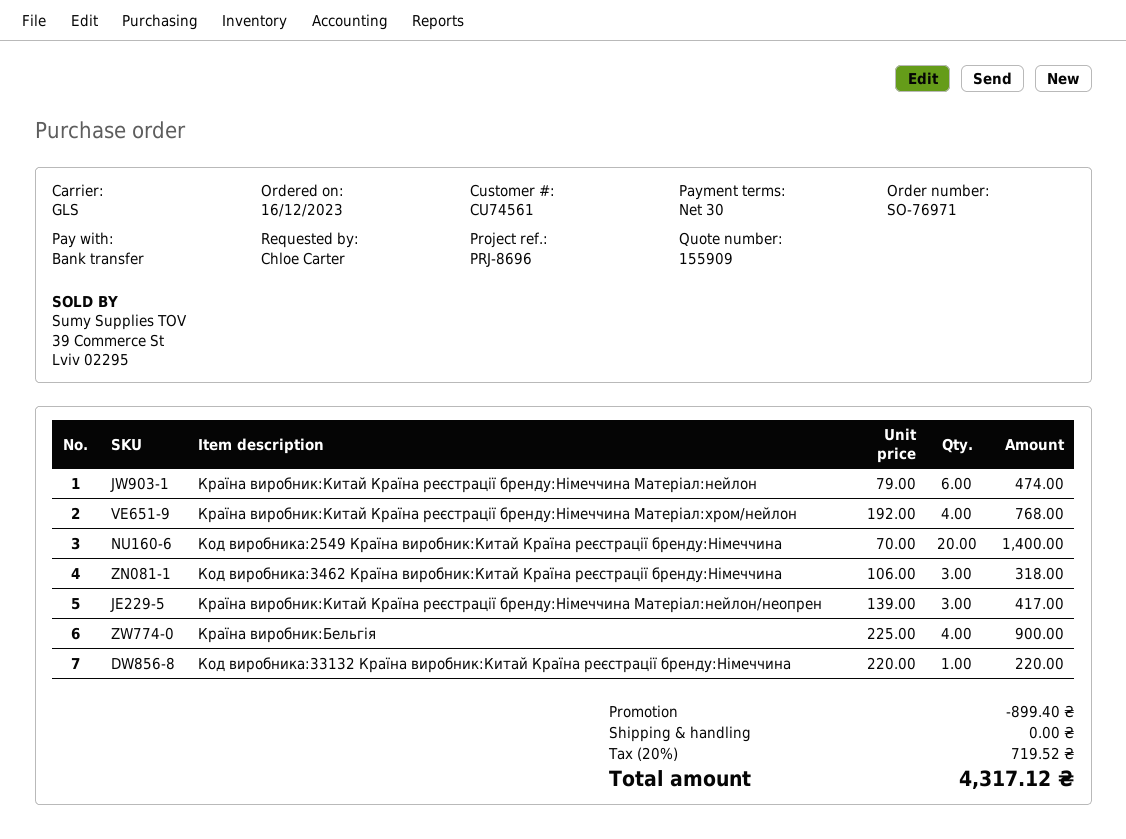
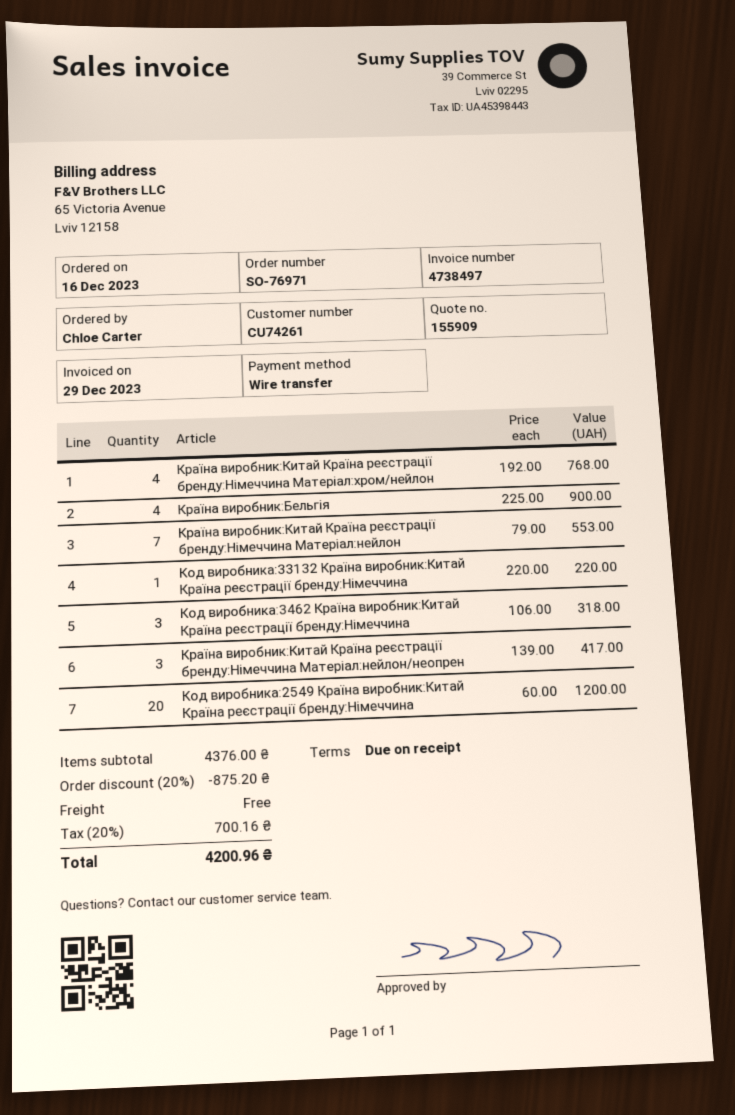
payment terms: 30 days -> on receipt
customer number: CU74561 -> CU74261
Країна виробник:Китай Країна реєстрації бренду:Німеччина Матеріал:нейлон: 6 x 79.00 = 474.00 -> 7 x 79.00 = 553.00
Код виробника:2549 Країна виробник:Китай Країна реєстрації бренду:Німеччина: 20 x 70.00 = 1400.00 -> 20 x 60.00 = 1200.00
discount: 899.40 -> 875.20
tax: 20% = 719.52 -> 20% = 700.16
total: 4317.12 -> 4200.96

